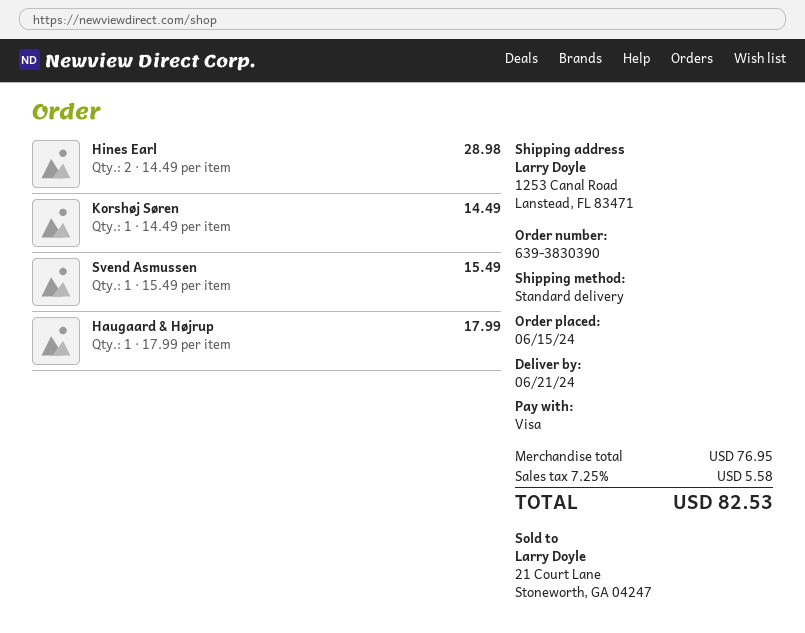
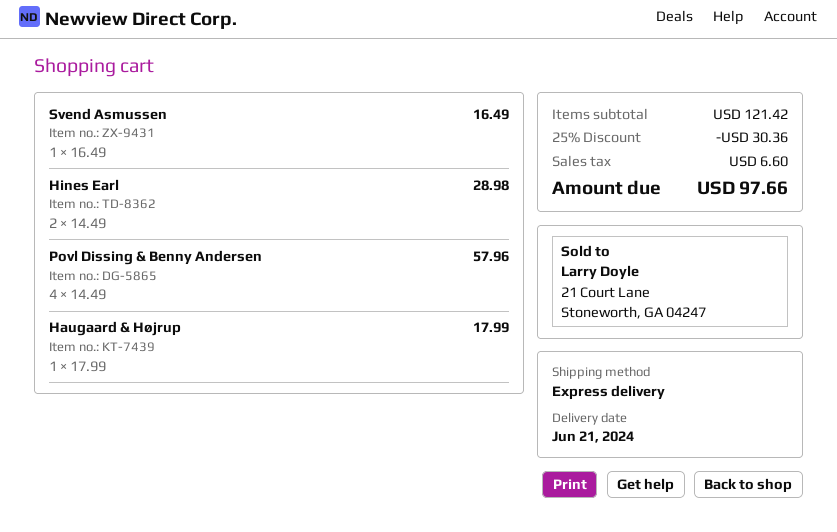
shipping method: standard -> express
Korshøj Søren: 1 x 14.49 = 14.49 -> none
Svend Asmussen: 1 x 15.49 = 15.49 -> 1 x 16.49 = 16.49
Povl Dissing & Benny Andersen: none -> 4 x 14.49 = 57.96
subtotal: 76.95 -> 121.42
discount: none -> 25% = 30.36
tax: 5.58 -> 6.60
total: 82.53 -> 97.66

